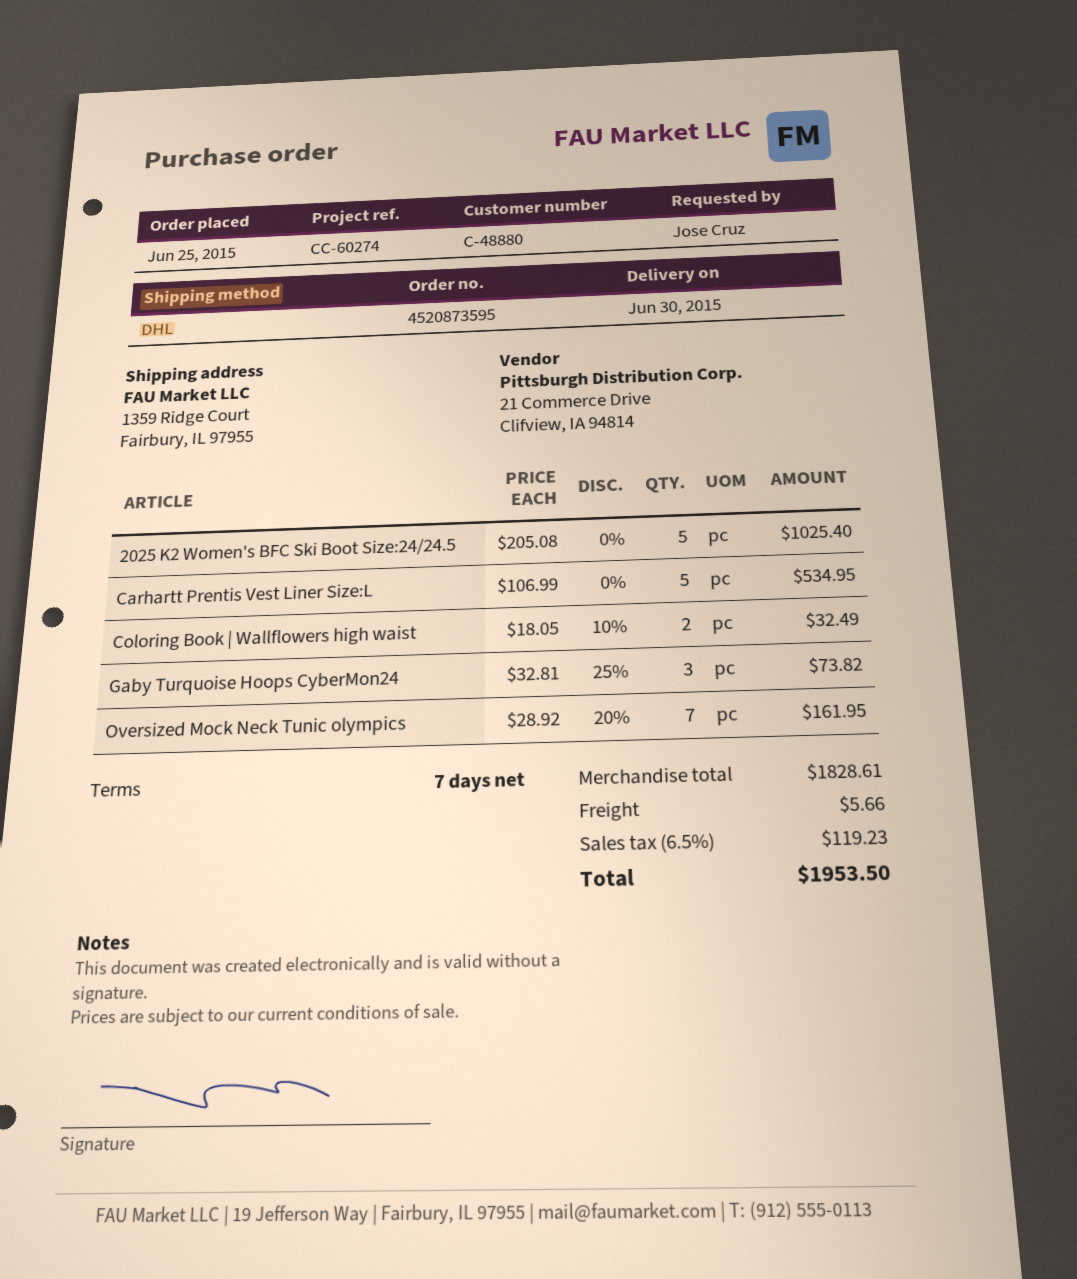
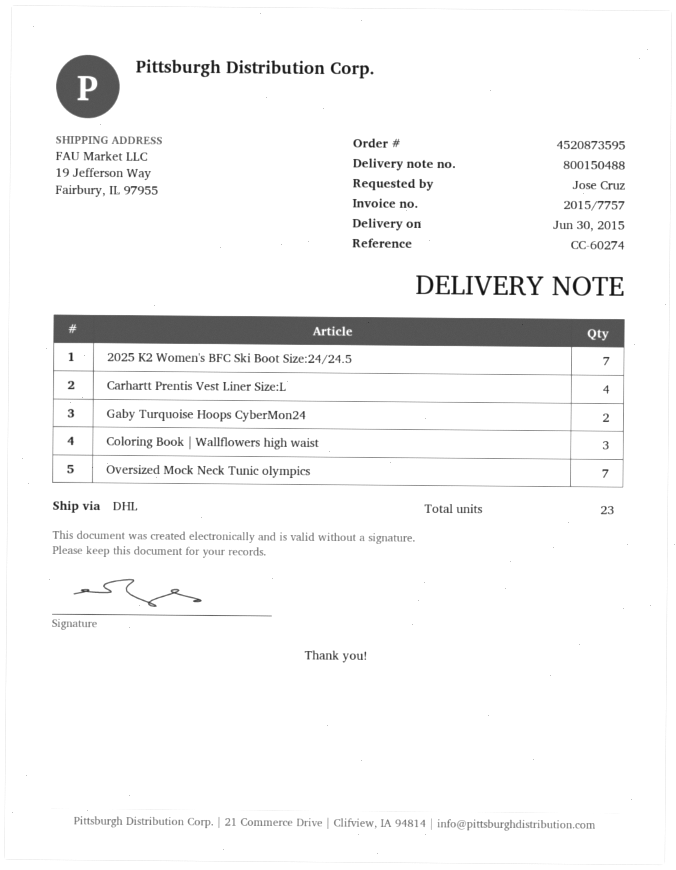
ship to: 1359 Ridge Court, Fairbury, IL 97955 -> 19 Jefferson Way, Fairbury, IL 97955
2025 K2 Women's BFC Ski Boot Size:24/24.5: 5 -> 7
Carhartt Prentis Vest Liner Size:L: 5 -> 4
Coloring Book | Wallflowers high waist: 2 -> 3
Gaby Turquoise Hoops CyberMon24: 3 -> 2

